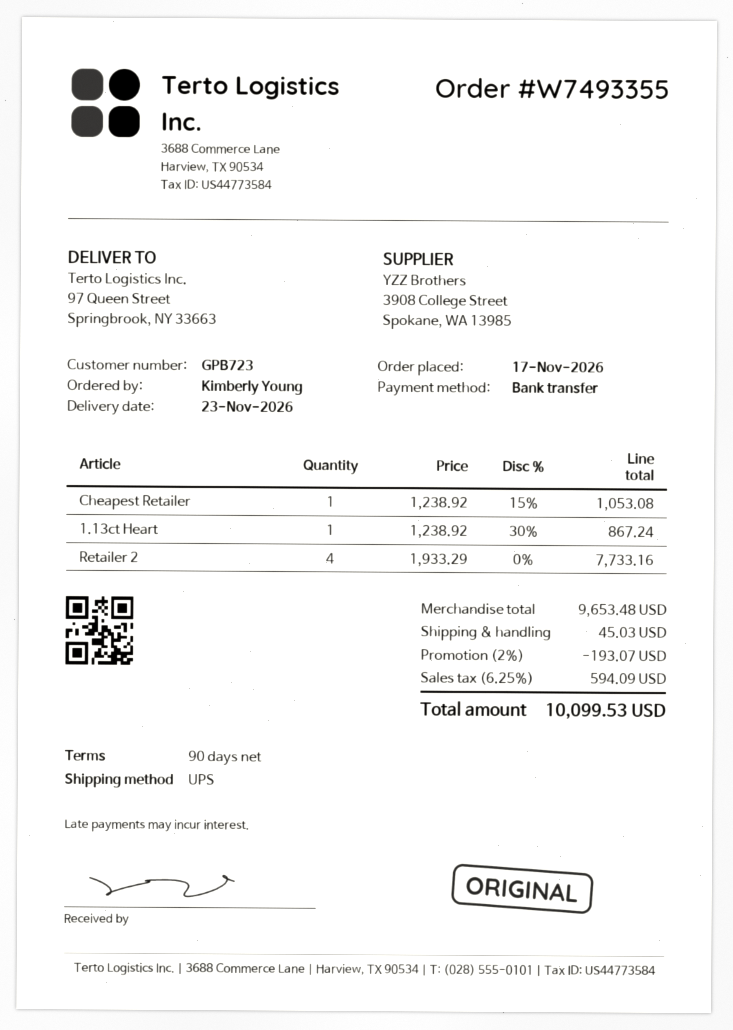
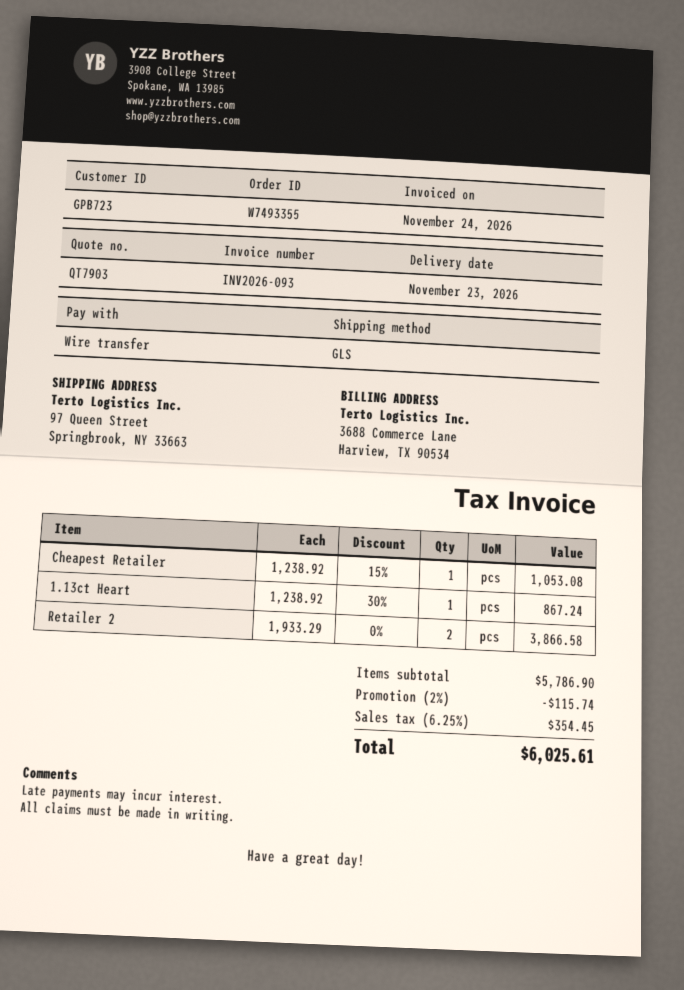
shipping method: UPS -> GLS
Retailer 2: 4 x 1933.29 = 7733.16 -> 2 x 1933.29 = 3866.58
subtotal: 9653.48 -> 5786.90
discount: 2% = 193.07 -> 2% = 115.74
shipping: 45.03 -> none
tax: 6.25% = 594.09 -> 6.25% = 354.45
total: 10099.53 -> 6025.61

